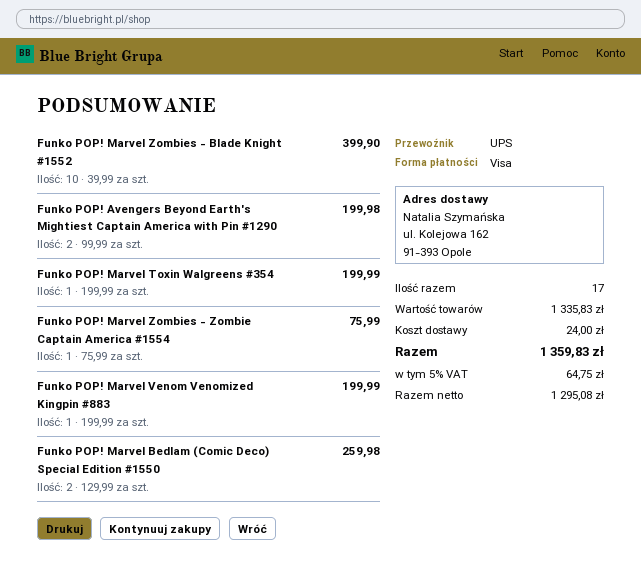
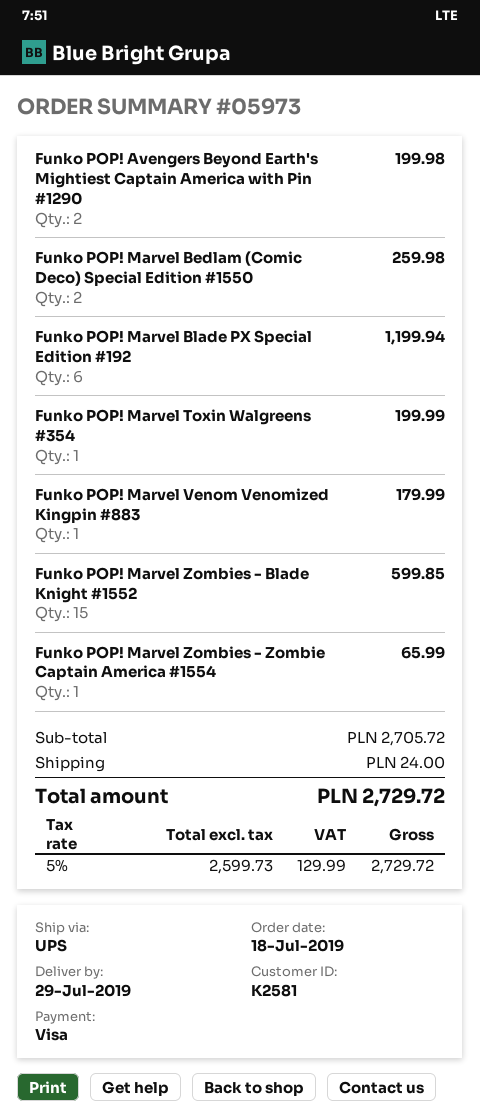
Funko POP! Marvel Zombies - Blade Knight #1552: 10 for 399.90 -> 15 for 599.85
Funko POP! Marvel Zombies - Zombie Captain America #1554: 1 for 75.99 -> 1 for 65.99
Funko POP! Marvel Venom Venomized Kingpin #883: 1 for 199.99 -> 1 for 179.99
Funko POP! Marvel Blade PX Special Edition #192: none -> 6 for 1199.94
subtotal: 1335.83 -> 2705.72
net: 1295.08 -> 2599.73
tax: 5% = 64.75 -> 5% = 129.99
total: 1359.83 -> 2729.72

